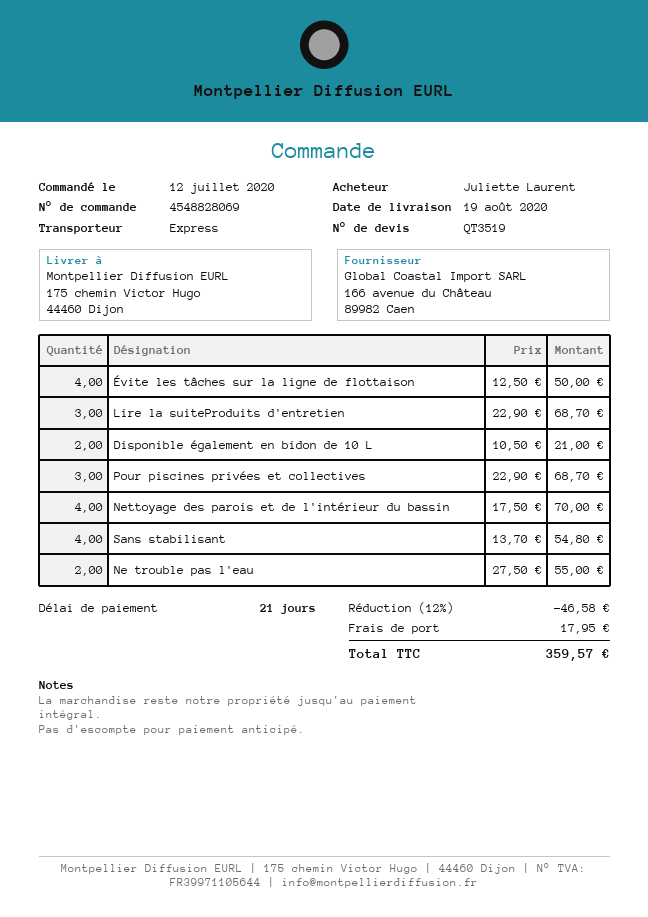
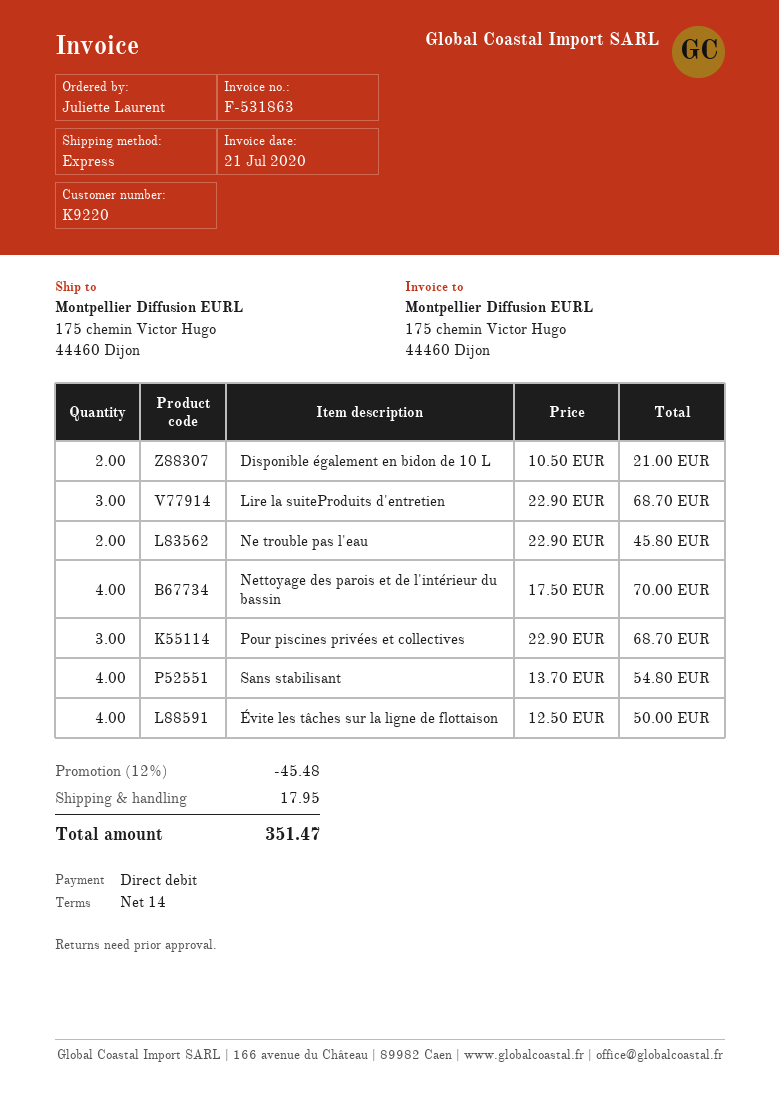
payment terms: 21 days -> 14 days
Ne trouble pas l'eau: 2 x 27.50 = 55.00 -> 2 x 22.90 = 45.80
discount: 12% = 46.58 -> 12% = 45.48
total: 359.57 -> 351.47

